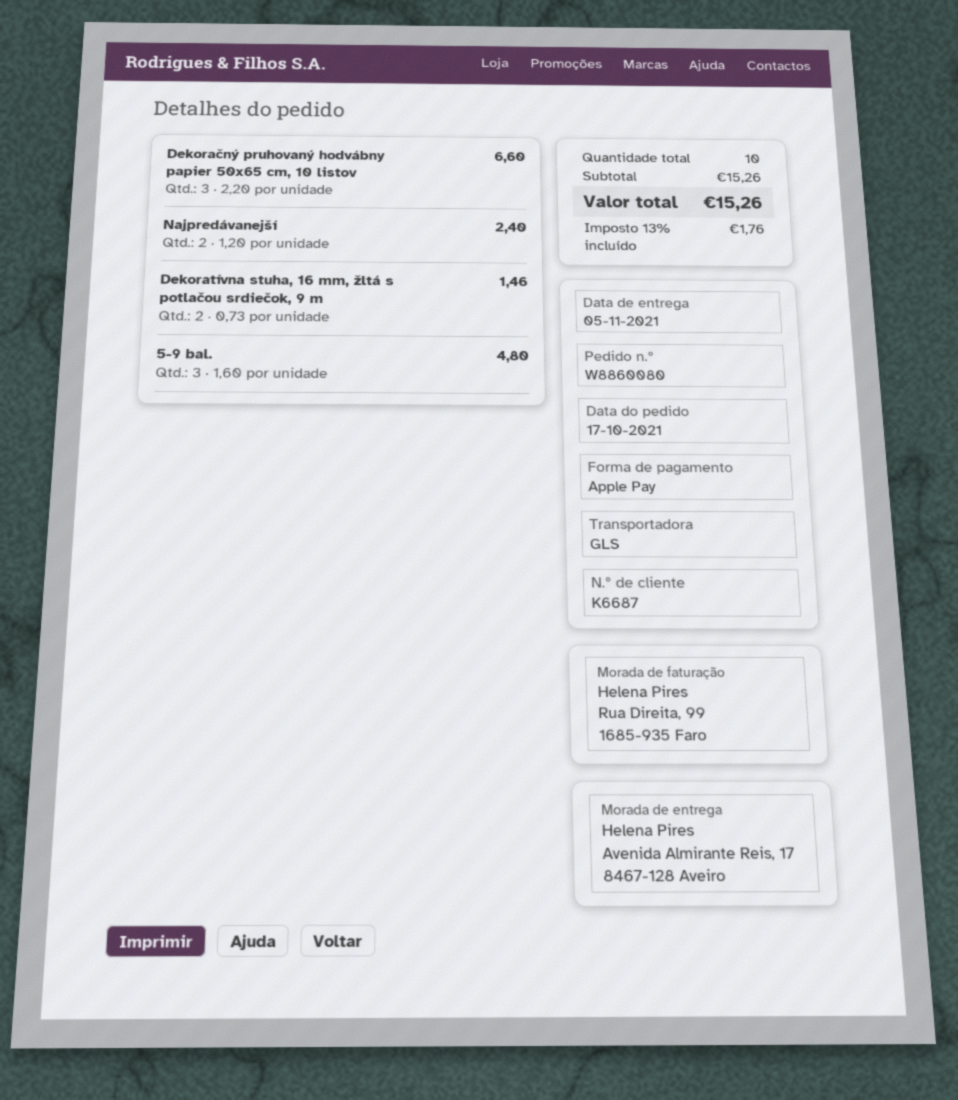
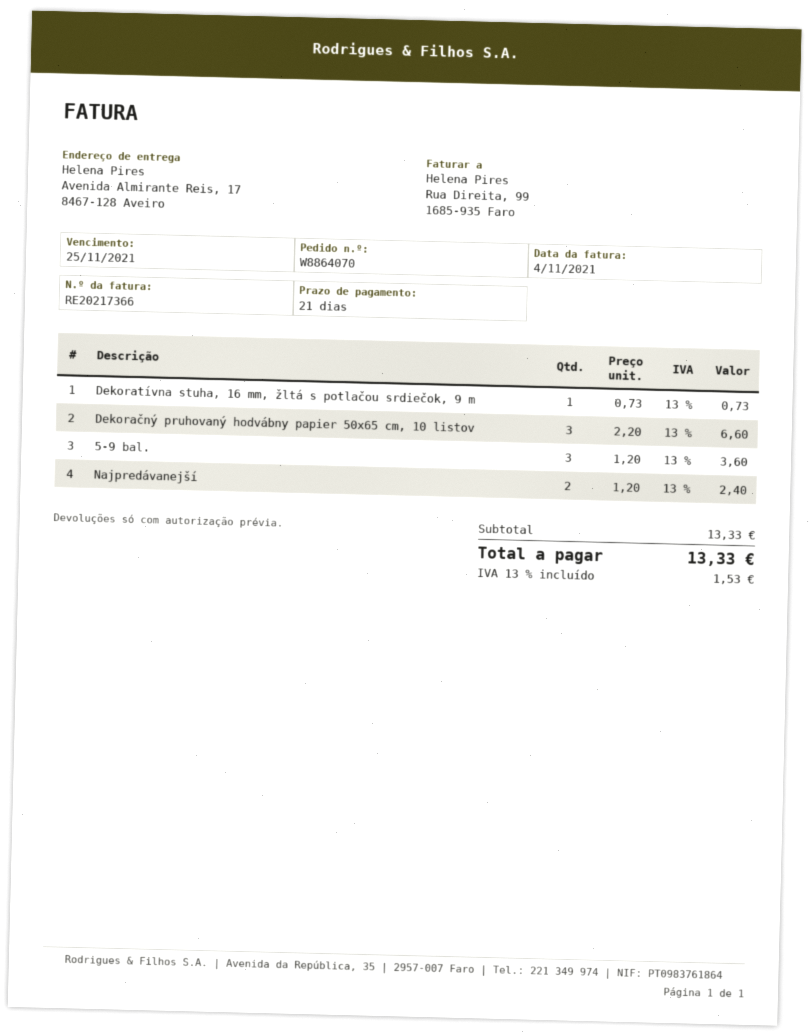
order number: W8860080 -> W8864070
Dekoratívna stuha, 16 mm, žltá s potlačou srdiečok, 9 m: 2 x 0.73 = 1.46 -> 1 x 0.73 = 0.73
5-9 bal.: 3 x 1.60 = 4.80 -> 3 x 1.20 = 3.60
subtotal: 15.26 -> 13.33
tax: 13% = 1.76 -> 13% = 1.53
total: 15.26 -> 13.33

